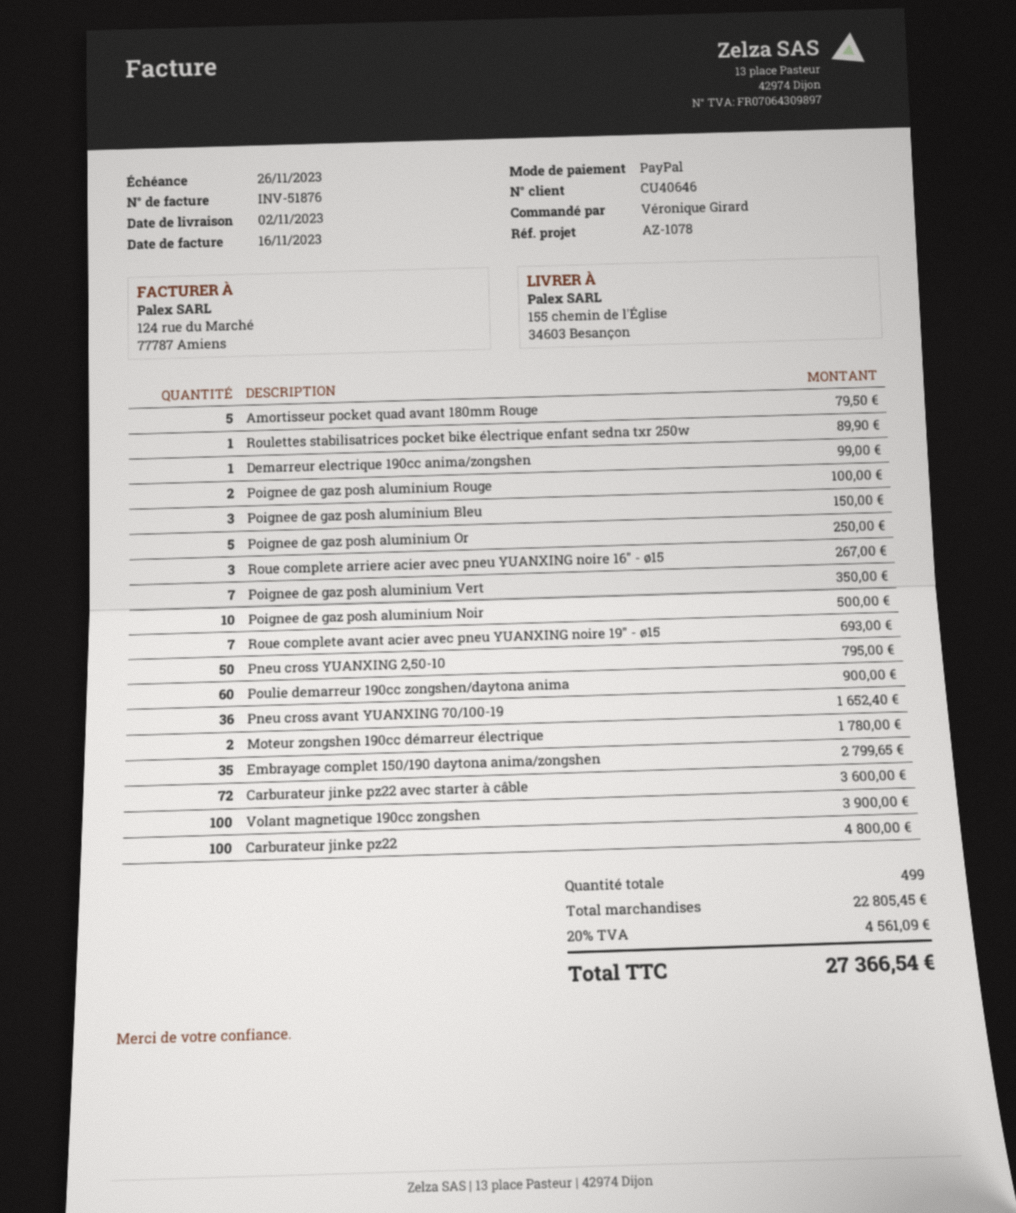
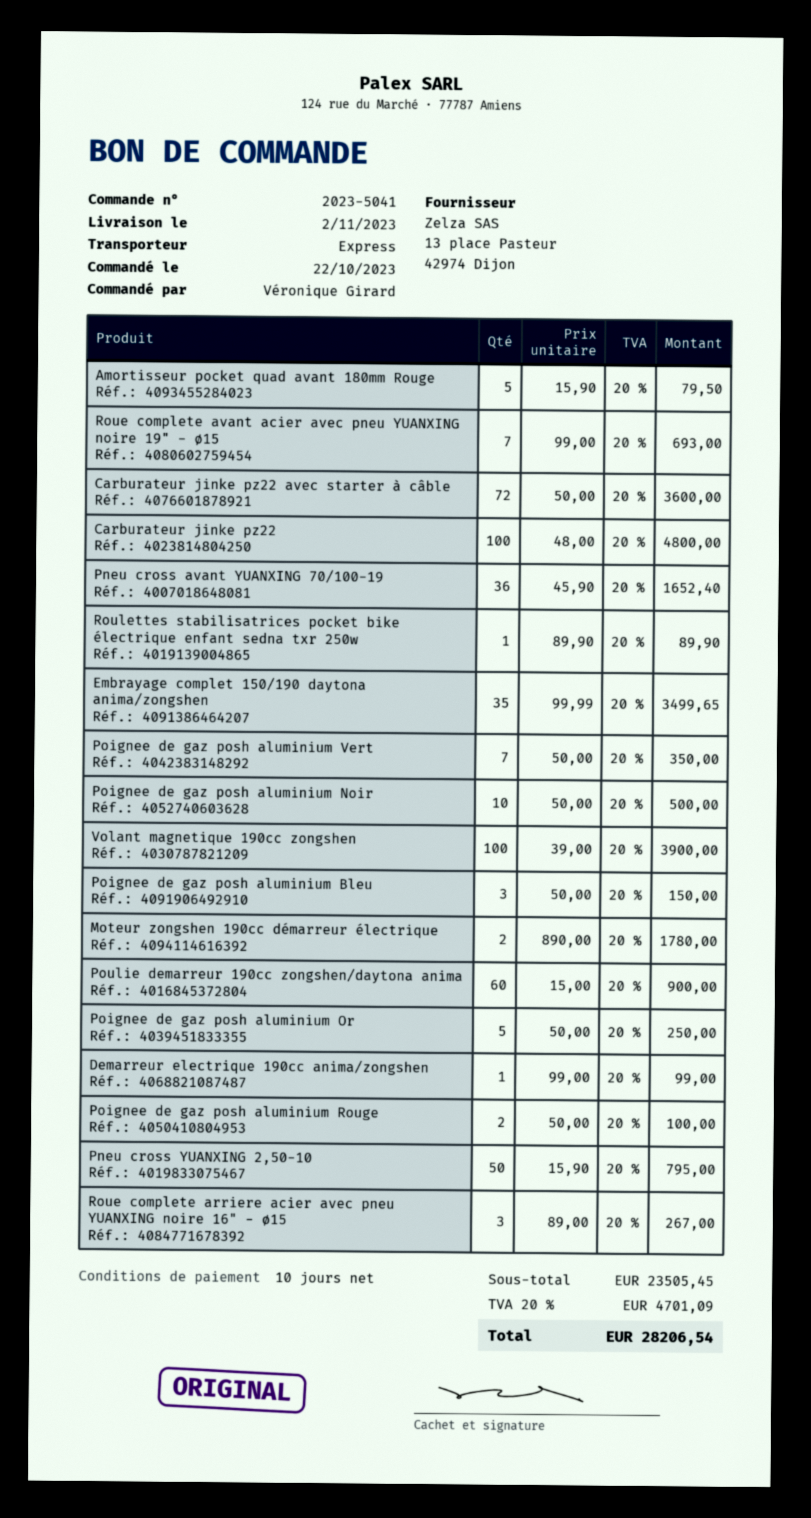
Embrayage complet 150/190 daytona anima/zongshen: 35 for 2799.65 -> 35 for 3499.65
subtotal: 22805.45 -> 23505.45
tax: 20% = 4561.09 -> 20% = 4701.09
total: 27366.54 -> 28206.54

